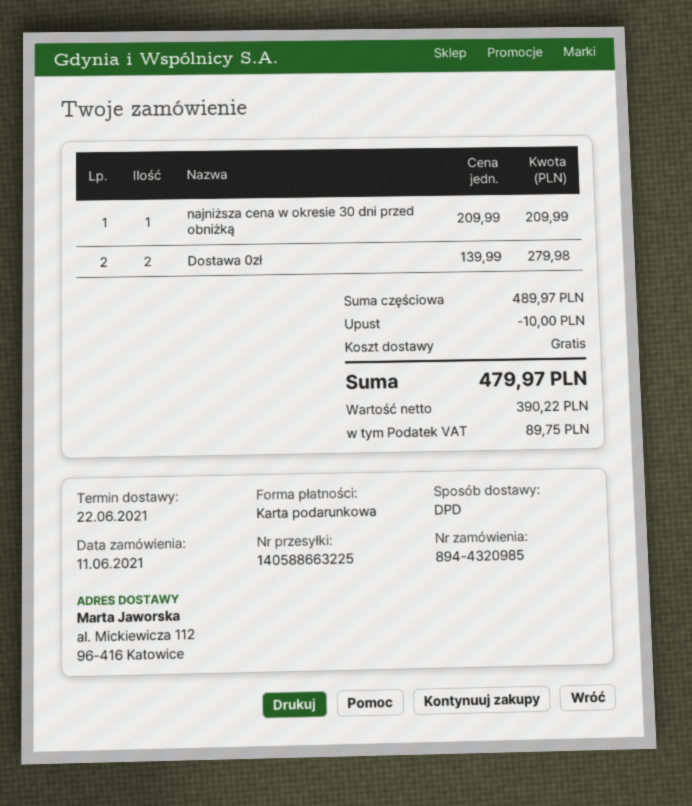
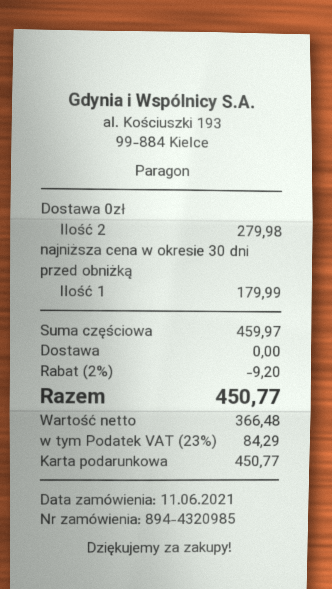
najniższa cena w okresie 30 dni przed obniżką: 1 for 209.99 -> 1 for 179.99
subtotal: 489.97 -> 459.97
discount: 10.00 -> 9.20
net: 390.22 -> 366.48
tax: 89.75 -> 84.29
total: 479.97 -> 450.77

